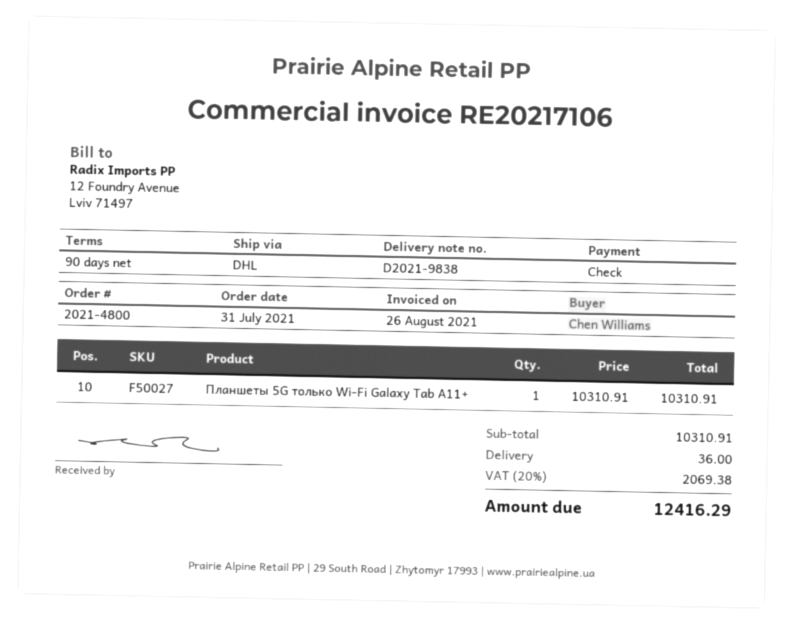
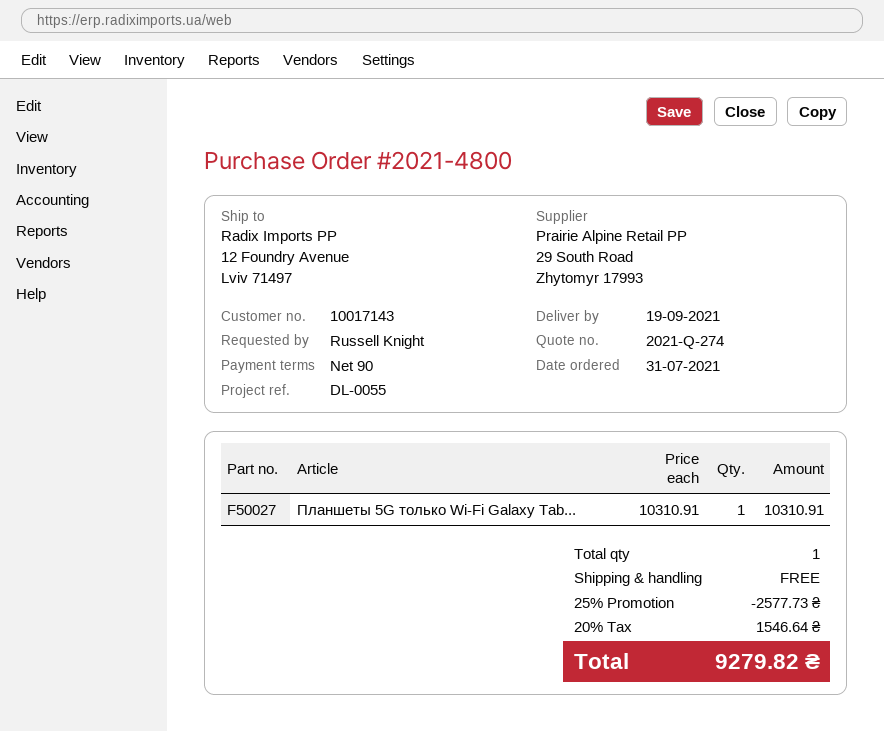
ordered by: Chen Williams -> Russell Knight
discount: none -> 25% = 2577.73
shipping: 36.00 -> 0.00
tax: 20% = 2069.38 -> 20% = 1546.64
total: 12416.29 -> 9279.82

